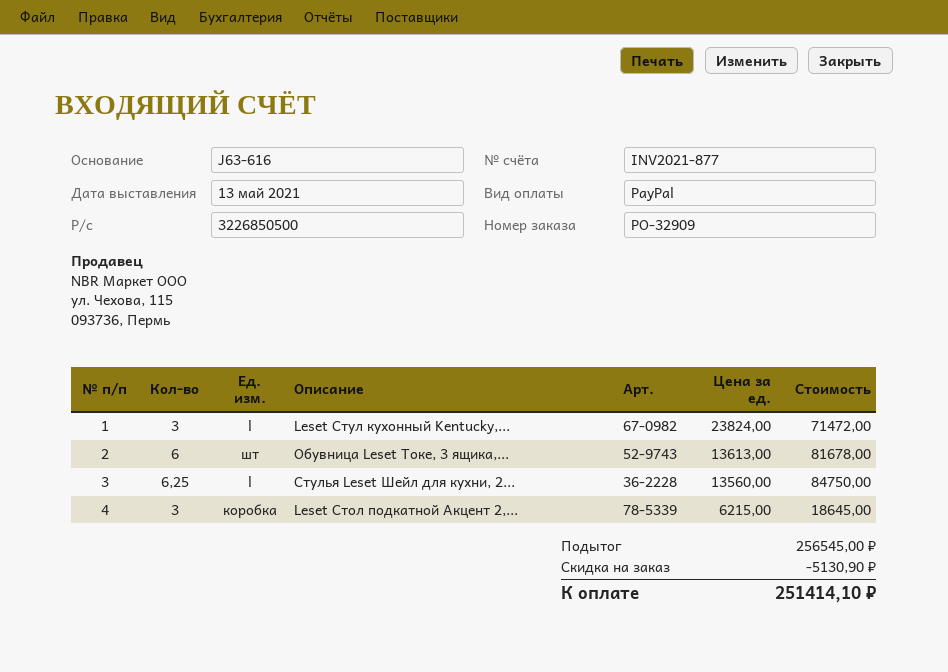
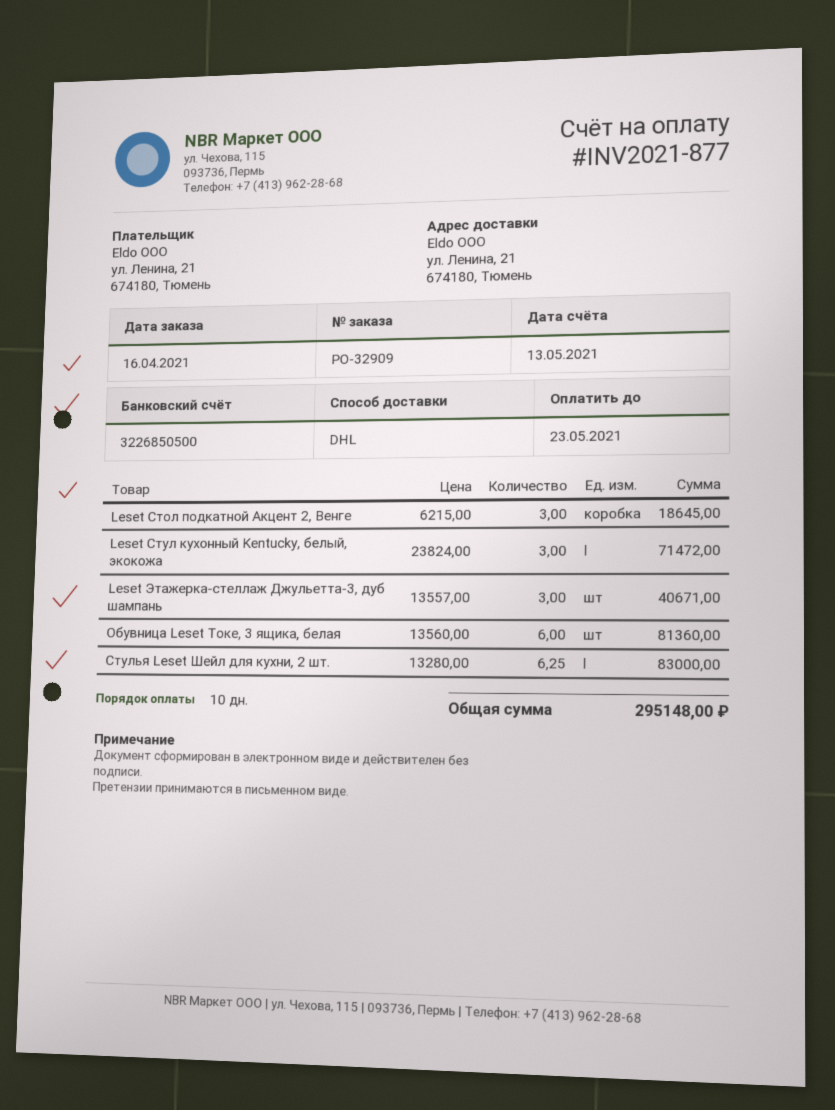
Обувница Leset Токе, 3 ящика,...: 6 x 13613.00 = 81678.00 -> 6 x 13560.00 = 81360.00
Стулья Leset Шейл для кухни, 2...: 6.25 x 13560.00 = 84750.00 -> 6.25 x 13280.00 = 83000.00
Leset Этажерка-стеллаж Джульетта-3, дуб шампань: none -> 3 x 13557.00 = 40671.00
discount: 5130.90 -> none
total: 251414.10 -> 295148.00

